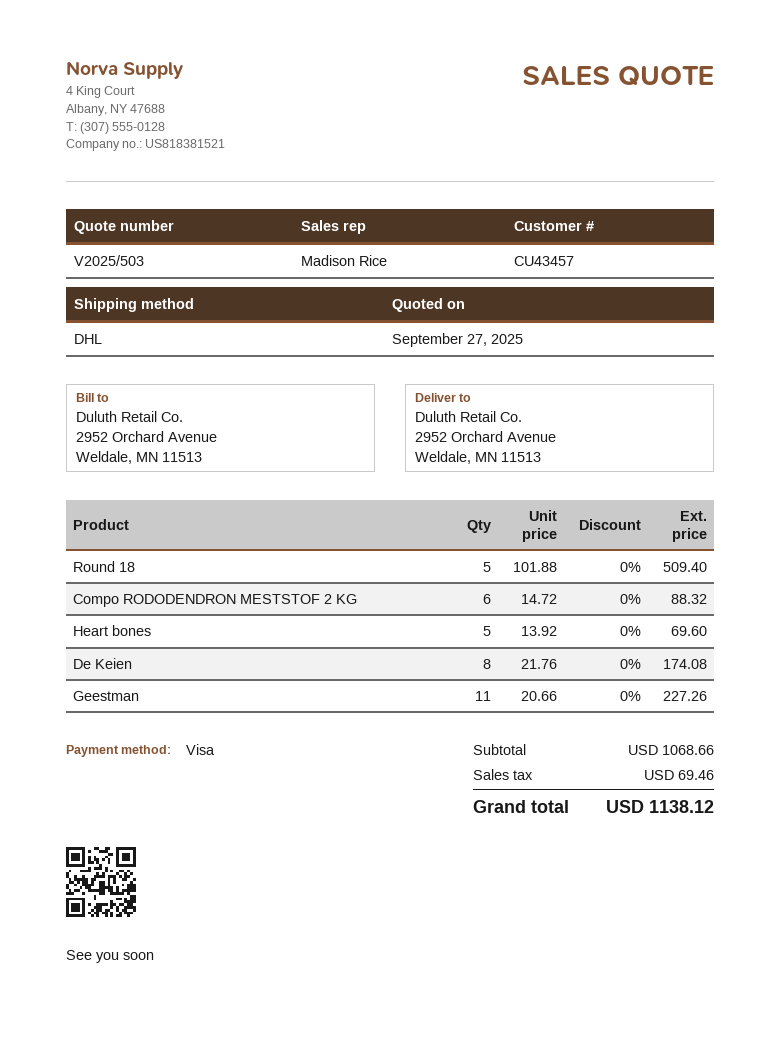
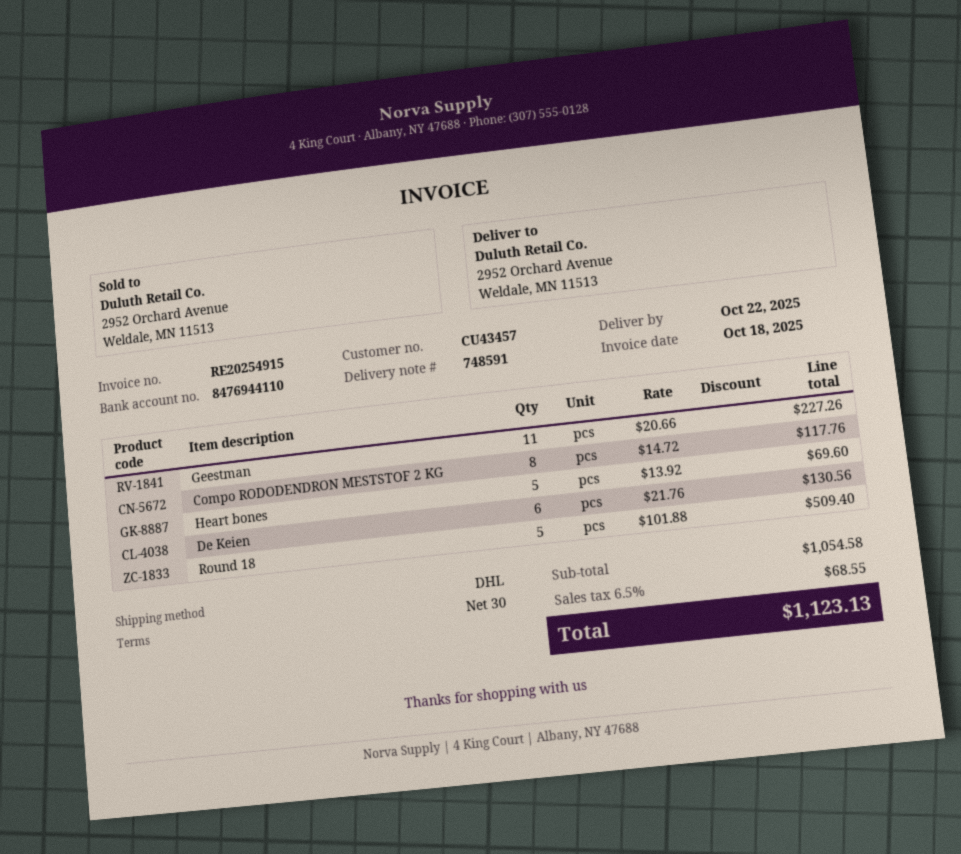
Compo RODODENDRON MESTSTOF 2 KG: 6 x 14.72 = 88.32 -> 8 x 14.72 = 117.76
De Keien: 8 x 21.76 = 174.08 -> 6 x 21.76 = 130.56
subtotal: 1068.66 -> 1054.58
tax: 69.46 -> 68.55
total: 1138.12 -> 1123.13

